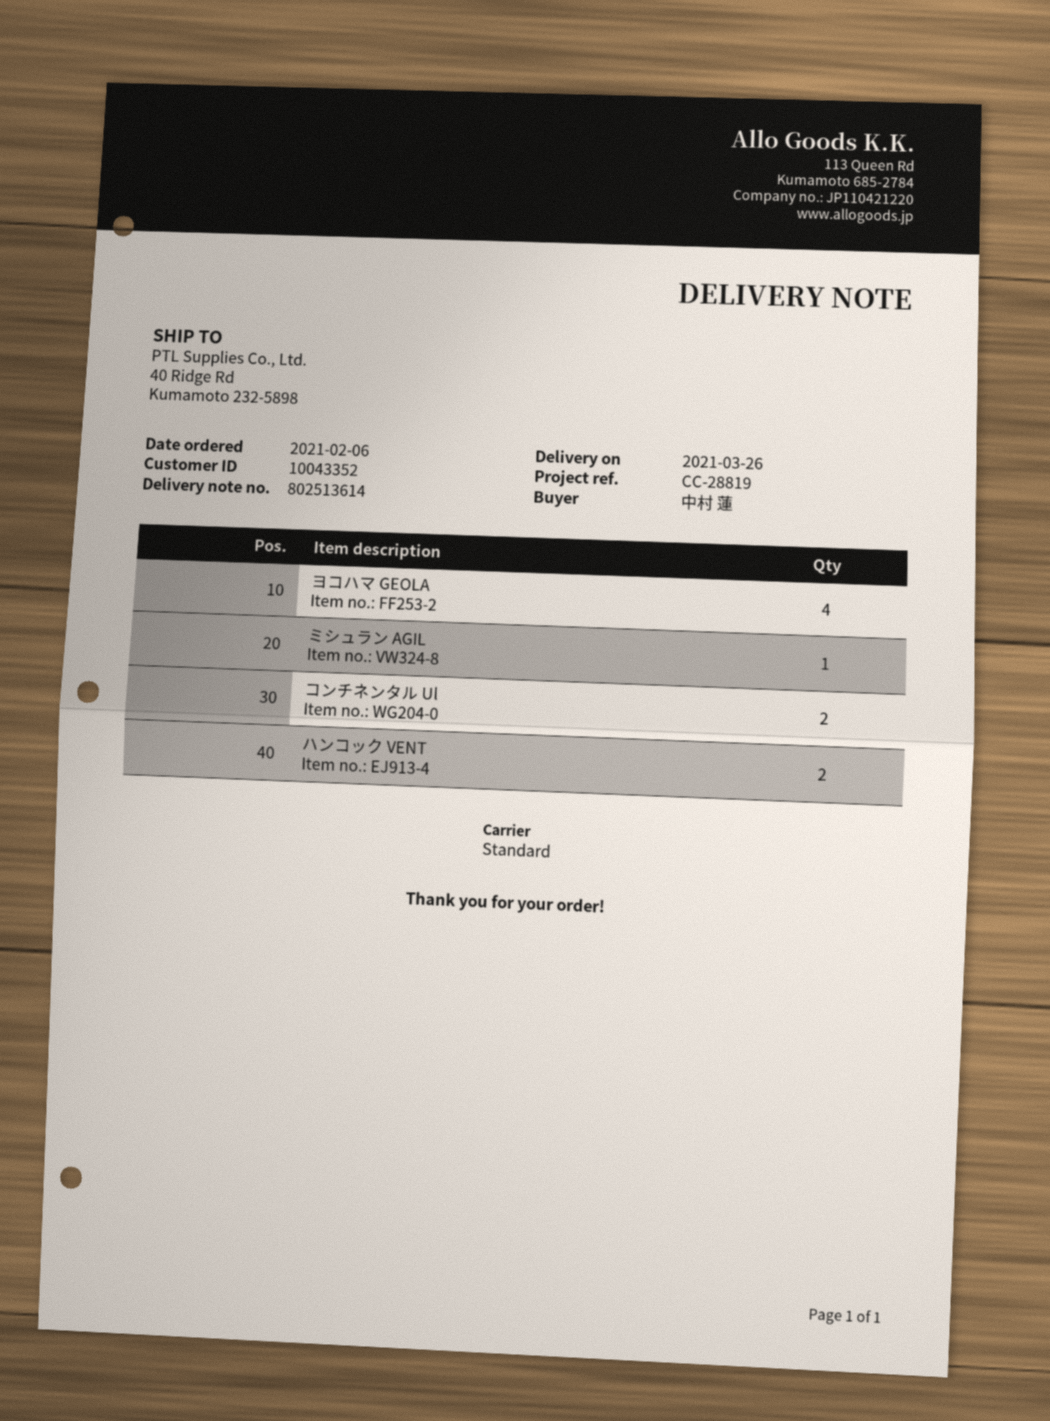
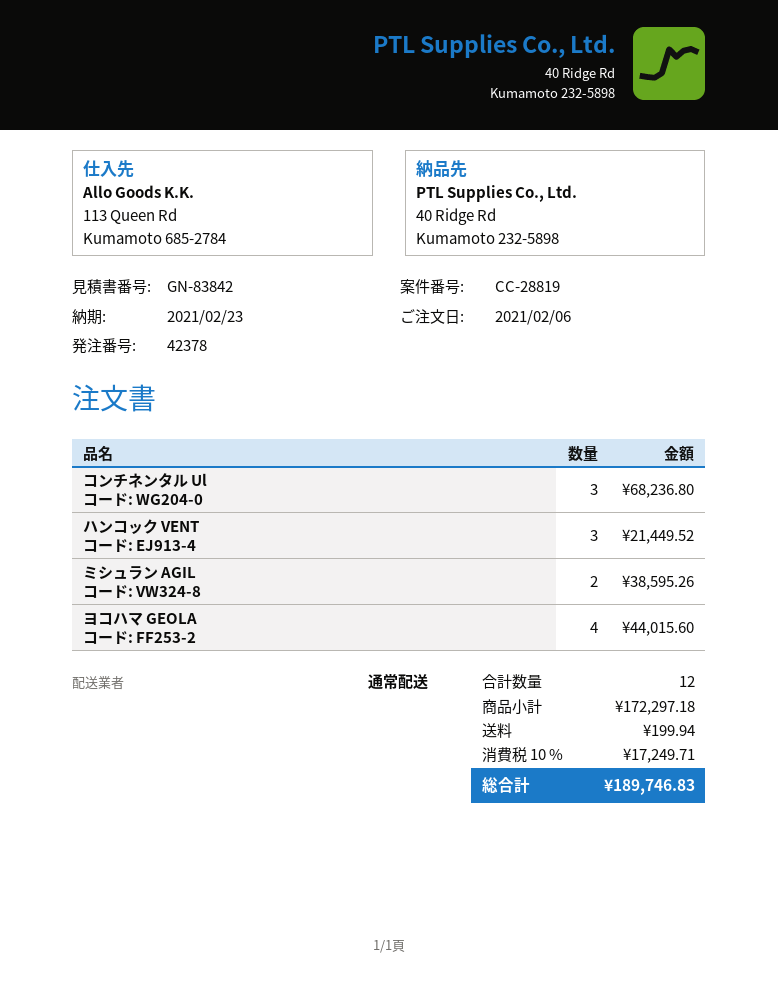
delivery date: 2021-03-26 -> 2021-02-23
ミシュラン AGIL: 1 -> 2
コンチネンタル Ul: 2 -> 3
ハンコック VENT: 2 -> 3

